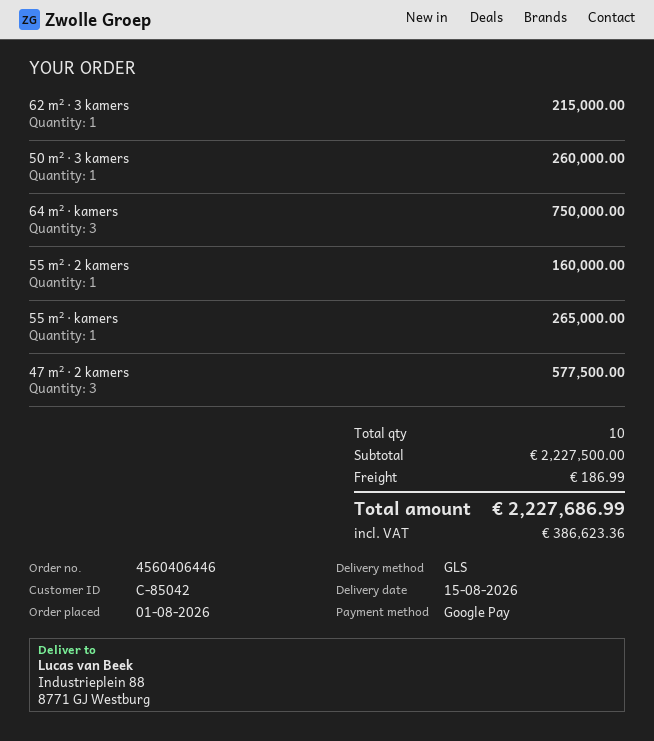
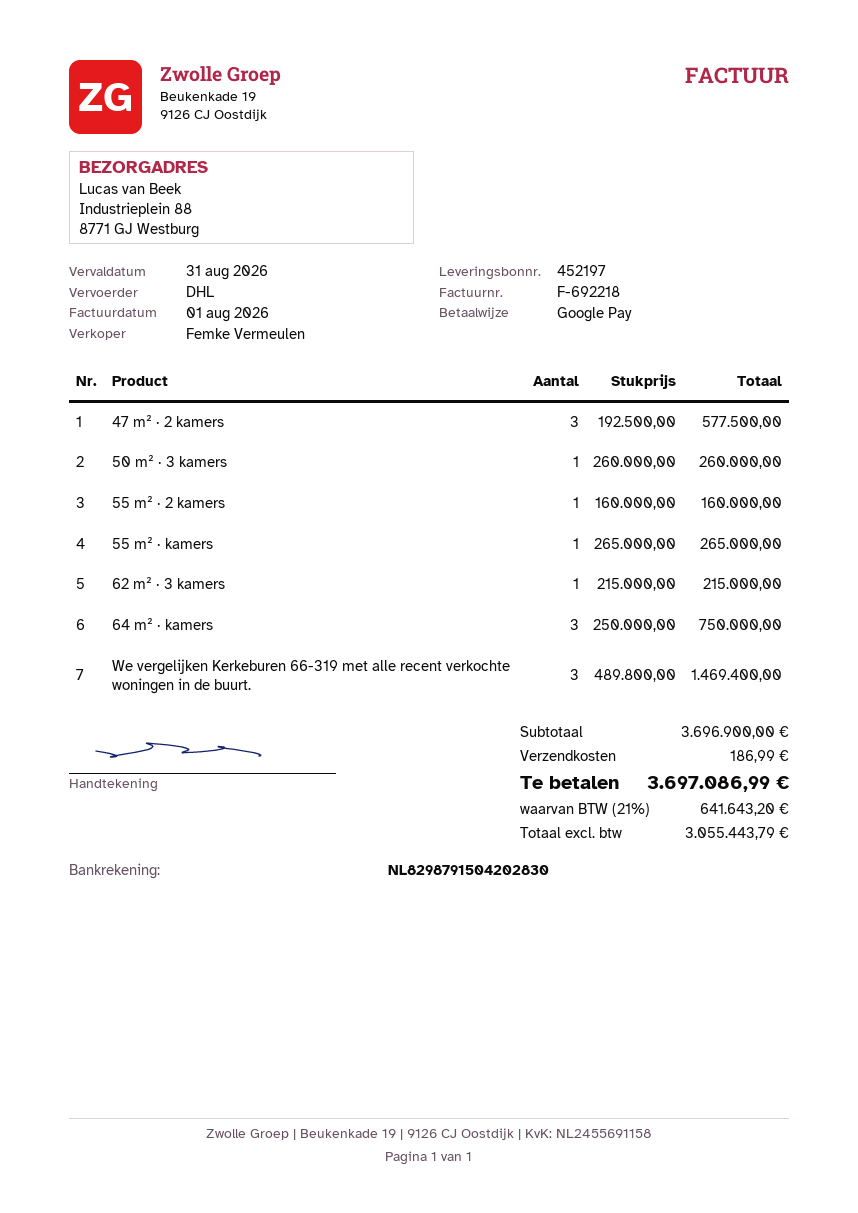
shipping method: GLS -> DHL
We vergelijken Kerkeburen 66-319 met alle recent verkochte woningen in de buurt.: none -> 3 for 1469400.00
subtotal: 2227500.00 -> 3696900.00
tax: 386623.36 -> 641643.20
total: 2227686.99 -> 3697086.99

